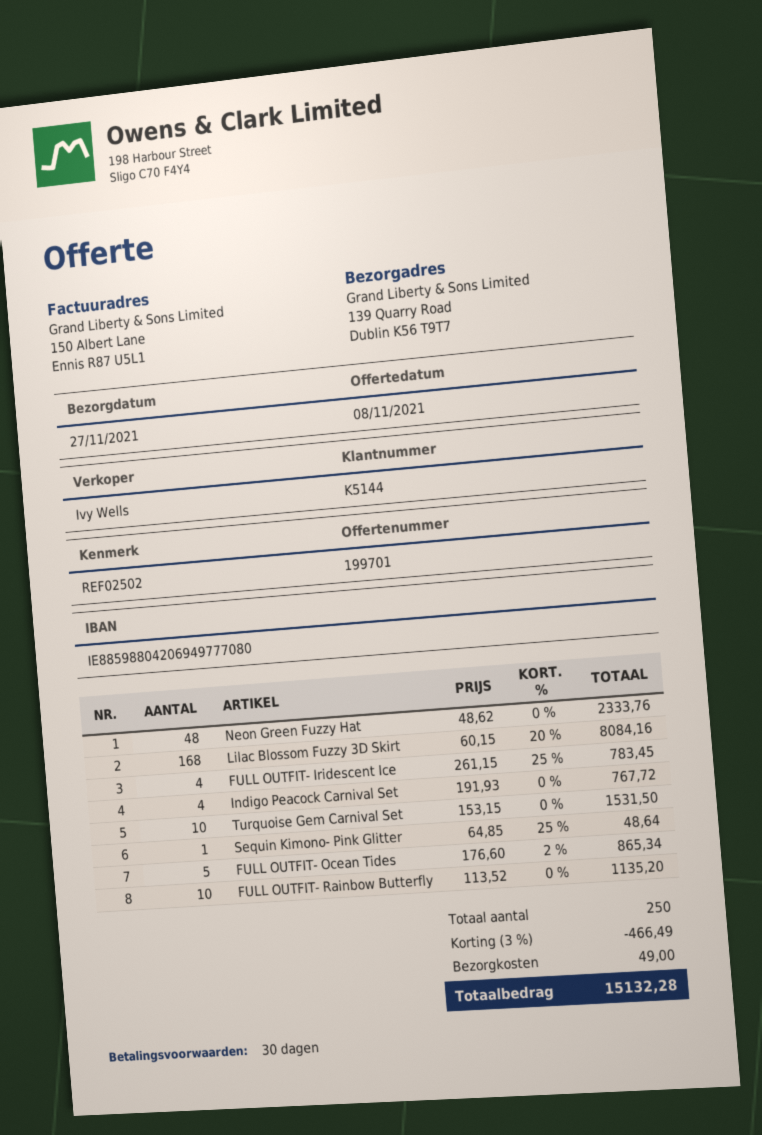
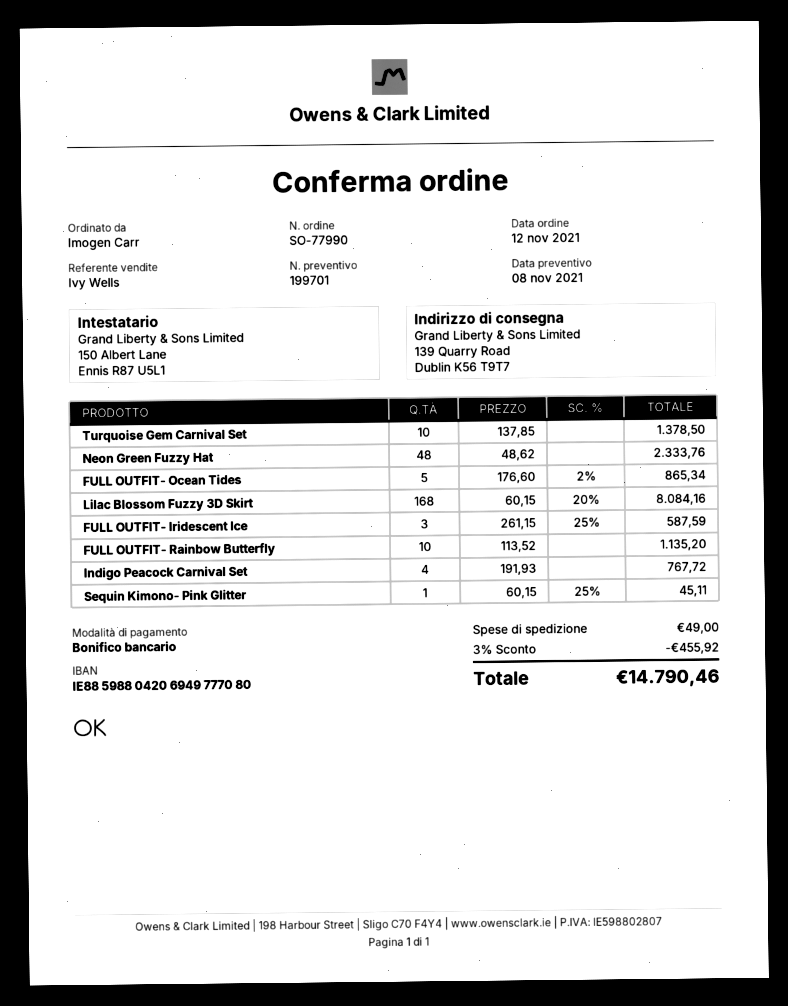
FULL OUTFIT- Iridescent Ice: 4 x 261.15 - 25% = 783.45 -> 3 x 261.15 - 25% = 587.59
Turquoise Gem Carnival Set: 10 x 153.15 = 1531.50 -> 10 x 137.85 = 1378.50
Sequin Kimono- Pink Glitter: 1 x 64.85 - 25% = 48.64 -> 1 x 60.15 - 25% = 45.11
discount: 3% = 466.49 -> 3% = 455.92
total: 15132.28 -> 14790.46

